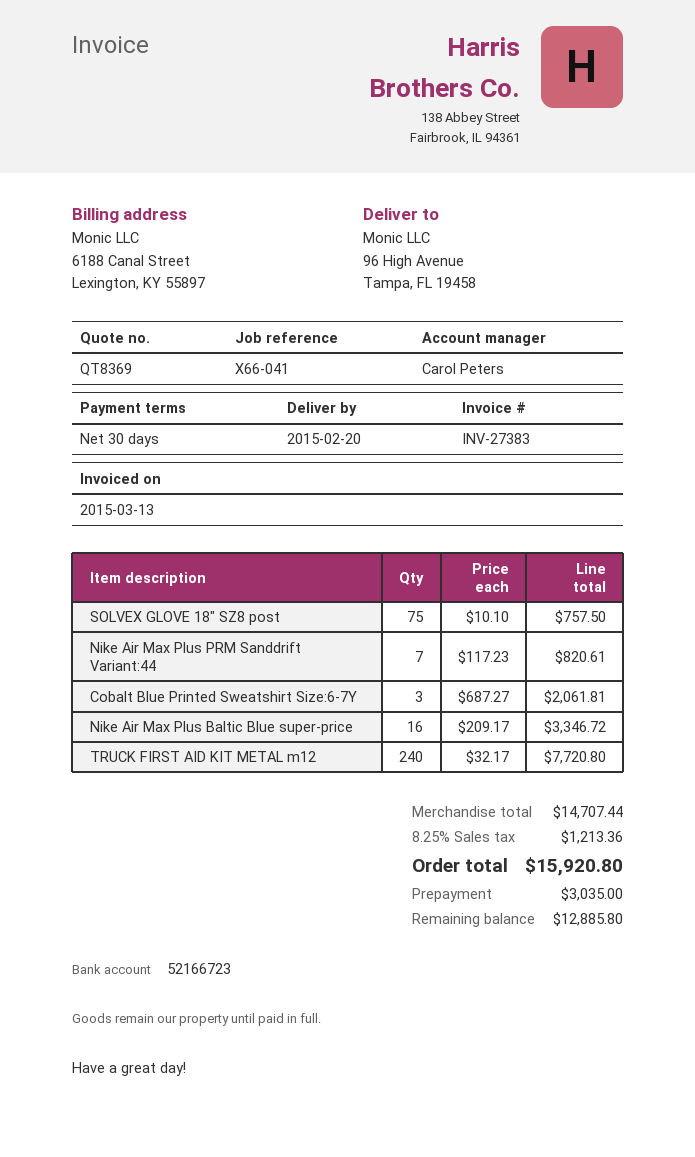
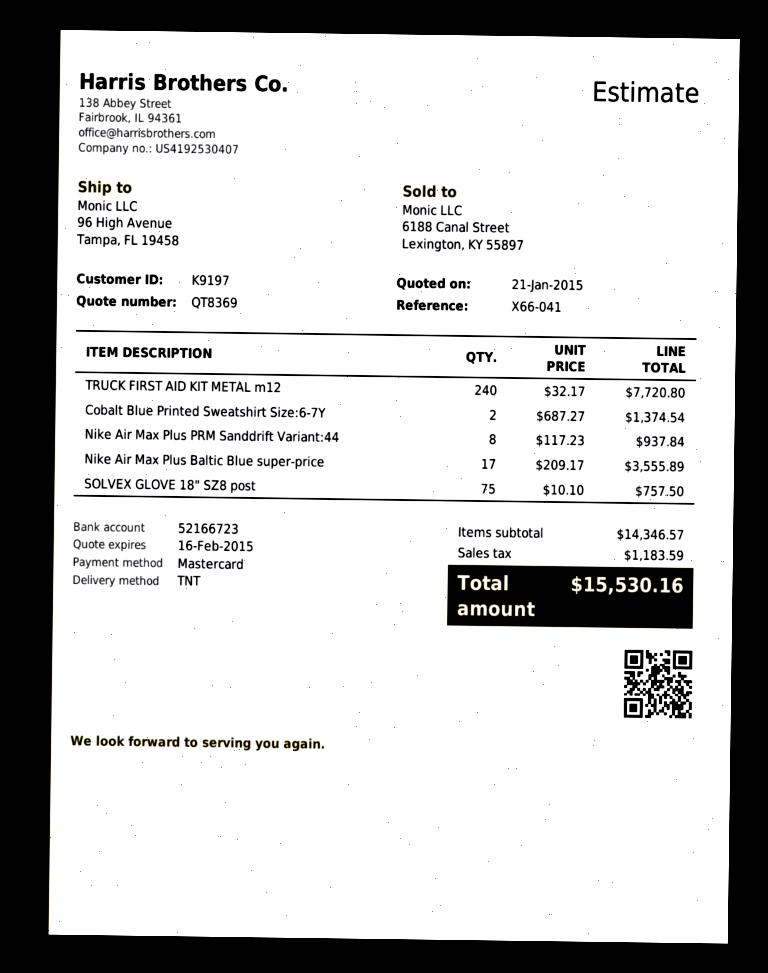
Nike Air Max Plus PRM Sanddrift Variant:44: 7 x 117.23 = 820.61 -> 8 x 117.23 = 937.84
Cobalt Blue Printed Sweatshirt Size:6-7Y: 3 x 687.27 = 2061.81 -> 2 x 687.27 = 1374.54
Nike Air Max Plus Baltic Blue super-price: 16 x 209.17 = 3346.72 -> 17 x 209.17 = 3555.89
subtotal: 14707.44 -> 14346.57
tax: 1213.36 -> 1183.59
total: 15920.80 -> 15530.16

